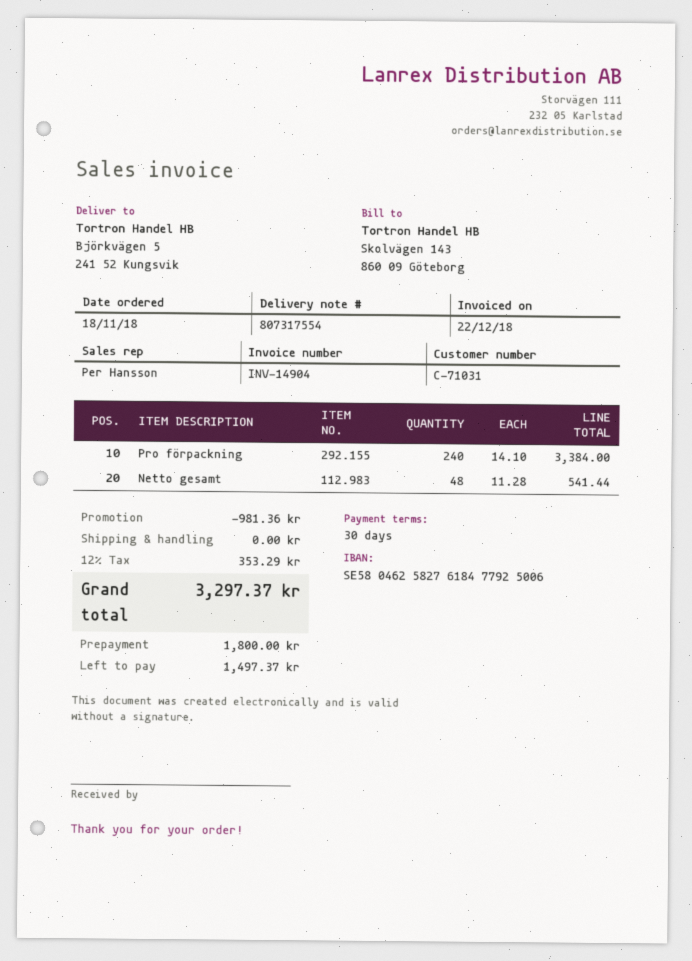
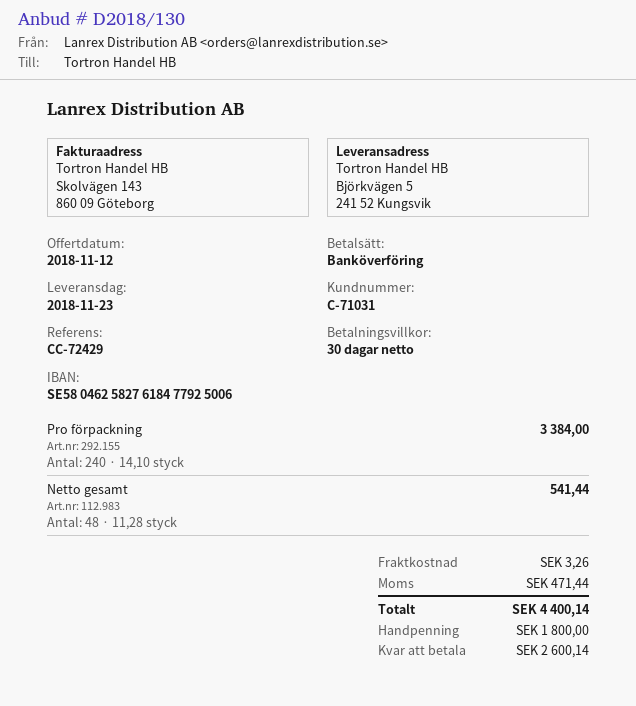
discount: 981.36 -> none
shipping: 0.00 -> 3.26
tax: 353.29 -> 471.44
total: 3297.37 -> 4400.14
balance: 1497.37 -> 2600.14

